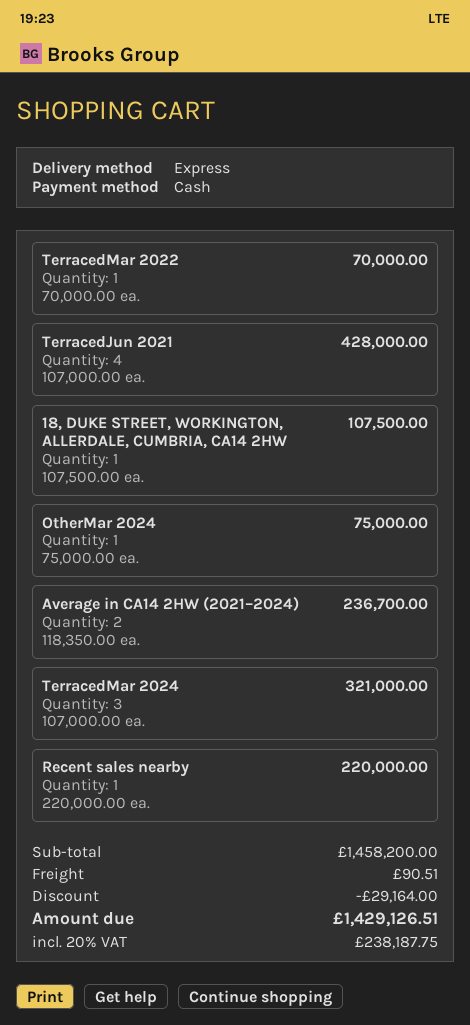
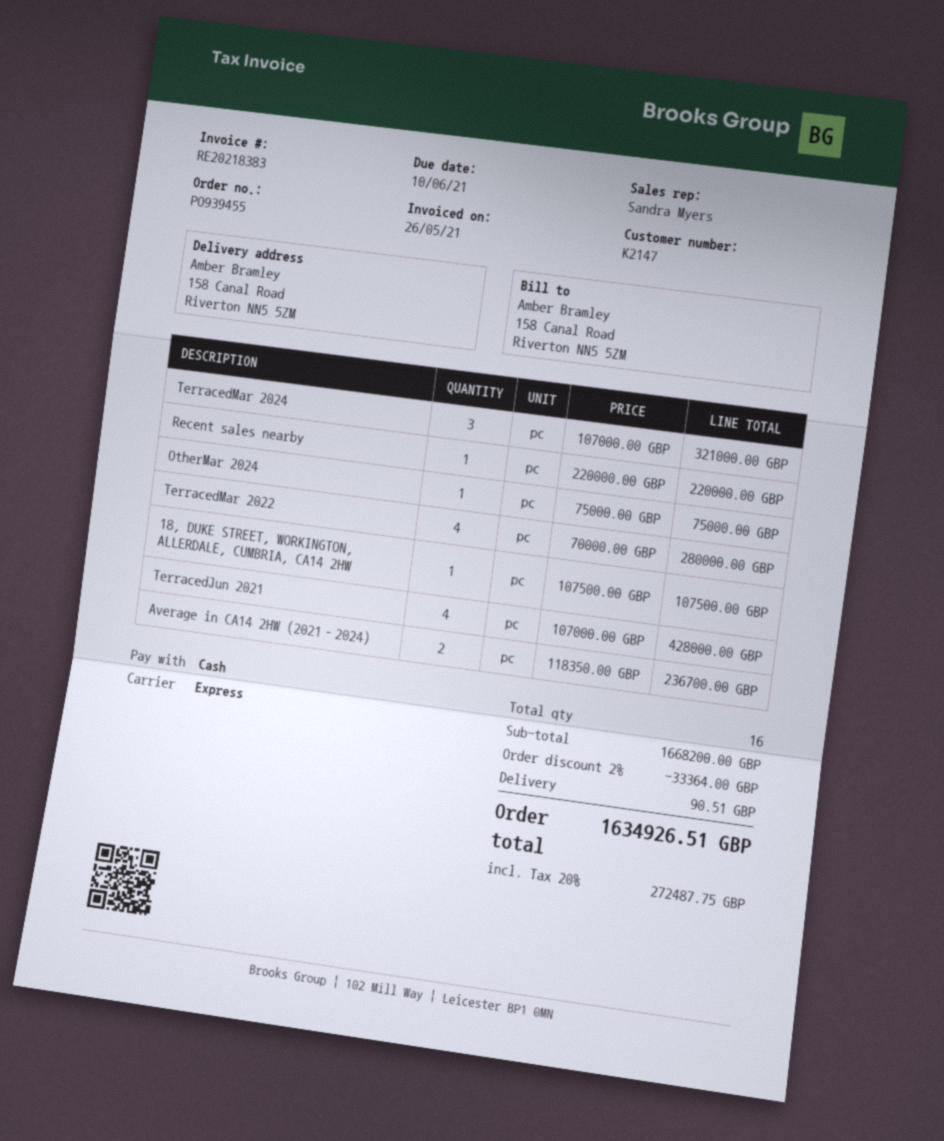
TerracedMar 2022: 1 x 70000.00 = 70000.00 -> 4 x 70000.00 = 280000.00
subtotal: 1458200.00 -> 1668200.00
discount: 29164.00 -> 33364.00
tax: 20% = 238187.75 -> 20% = 272487.75
total: 1429126.51 -> 1634926.51

